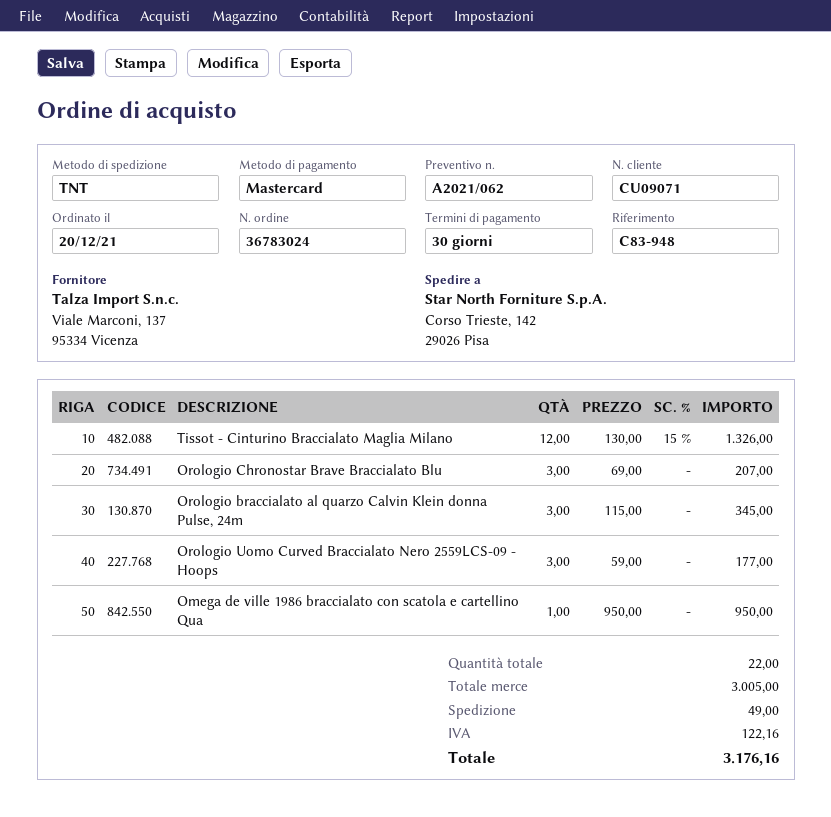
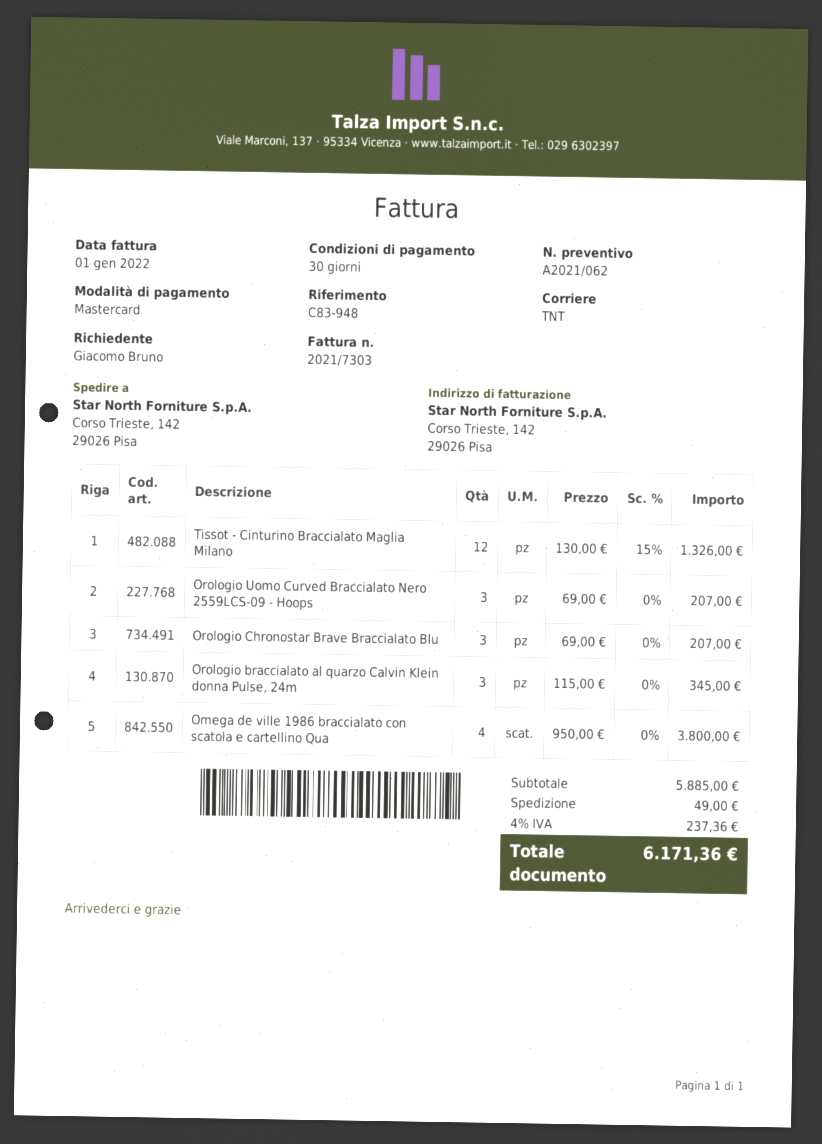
Orologio Uomo Curved Braccialato Nero 2559LCS-09 - Hoops: 3 x 59.00 = 177.00 -> 3 x 69.00 = 207.00
Omega de ville 1986 braccialato con scatola e cartellino Qua: 1 x 950.00 = 950.00 -> 4 x 950.00 = 3800.00
subtotal: 3005.00 -> 5885.00
tax: 122.16 -> 237.36
total: 3176.16 -> 6171.36

